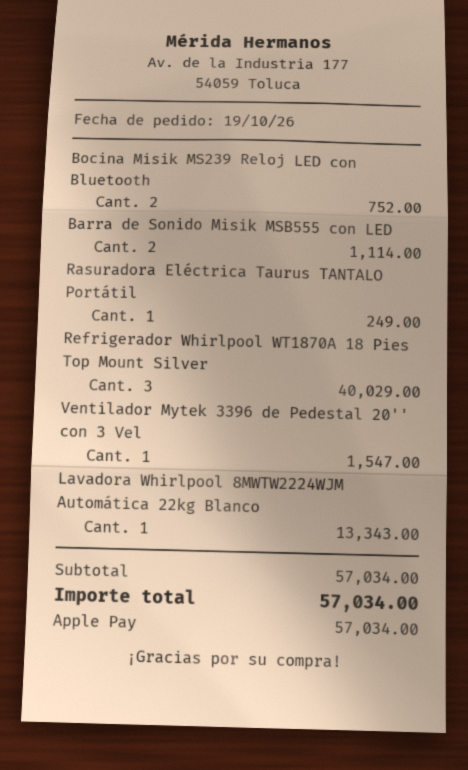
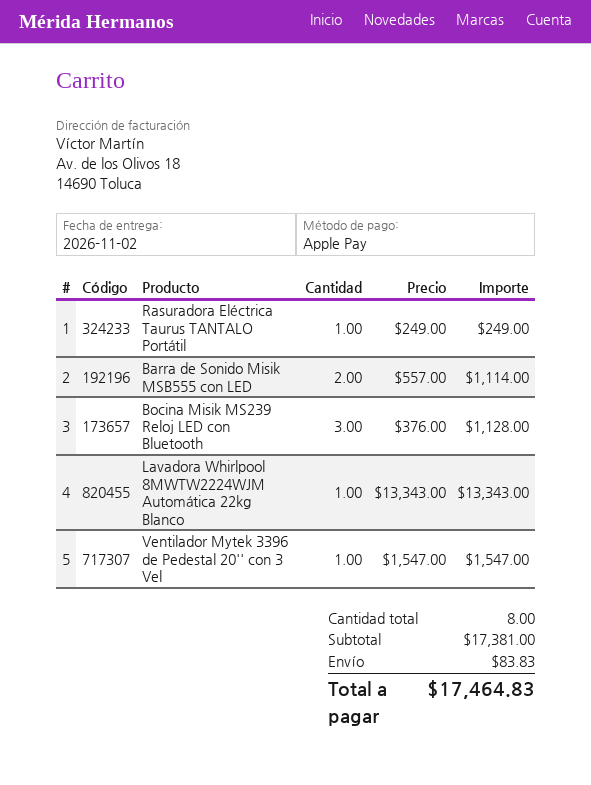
Bocina Misik MS239 Reloj LED con Bluetooth: 2 for 752.00 -> 3 for 1128.00
Refrigerador Whirlpool WT1870A 18 Pies Top Mount Silver: 3 for 40029.00 -> none
subtotal: 57034.00 -> 17381.00
shipping: none -> 83.83
total: 57034.00 -> 17464.83

